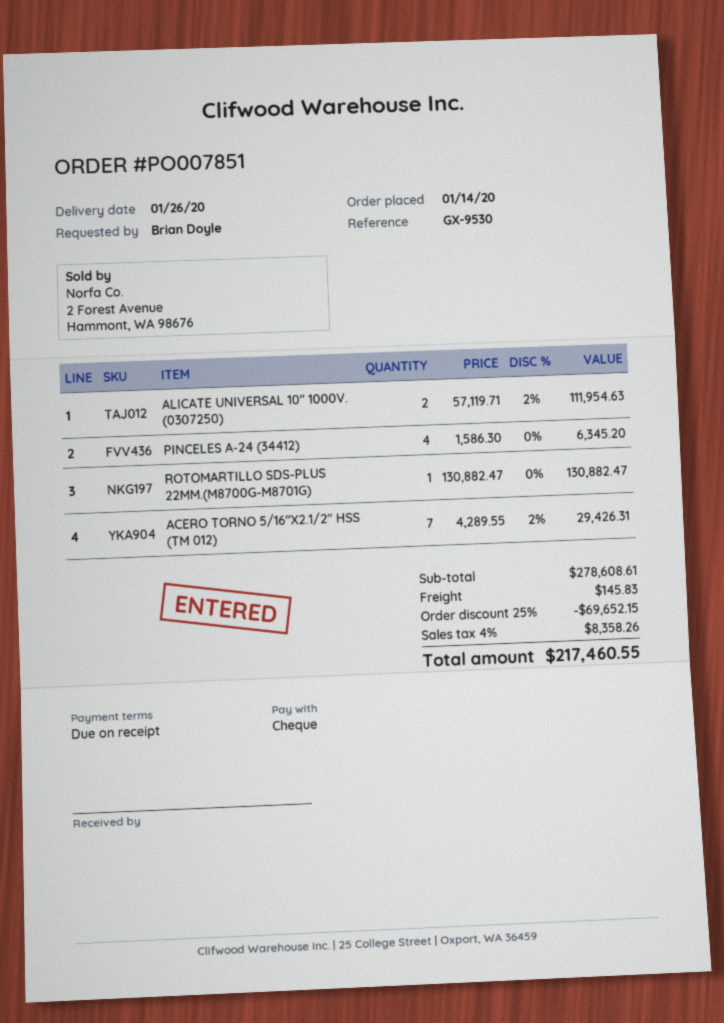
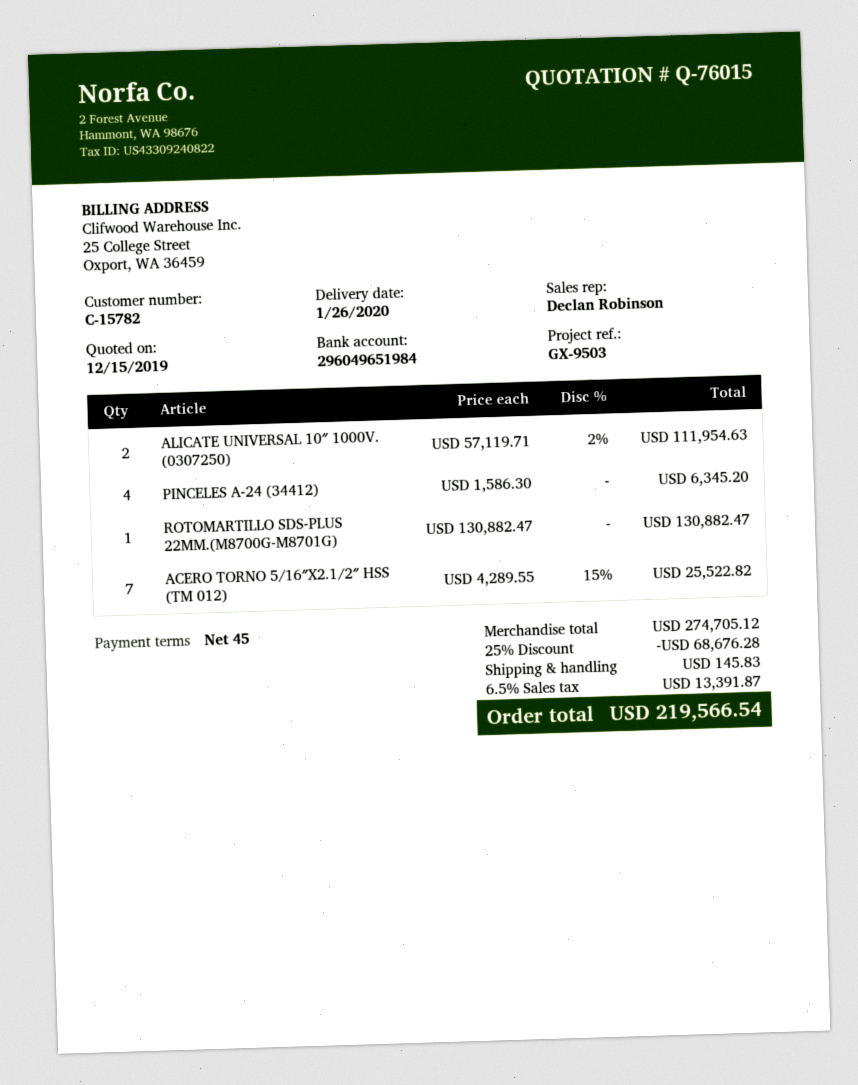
payment terms: on receipt -> 45 days
reference: GX-9530 -> GX-9503
ACERO TORNO 5/16″X2.1/2″ HSS (TM 012): 7 x 4289.55 - 2% = 29426.31 -> 7 x 4289.55 - 15% = 25522.82
subtotal: 278608.61 -> 274705.12
discount: 25% = 69652.15 -> 25% = 68676.28
tax: 4% = 8358.26 -> 6.5% = 13391.87
total: 217460.55 -> 219566.54

